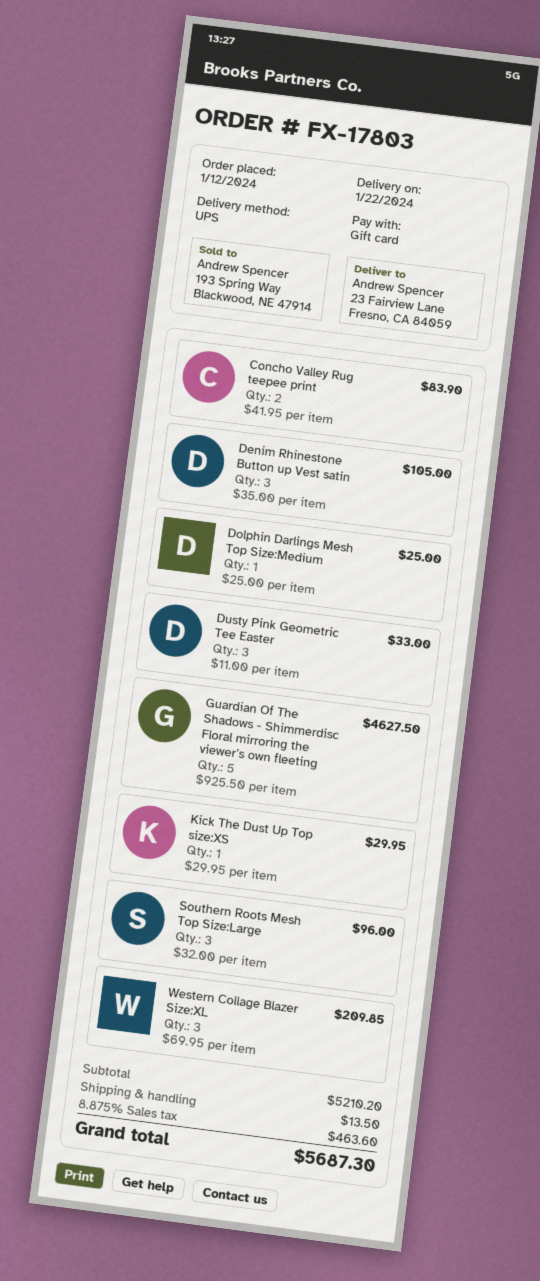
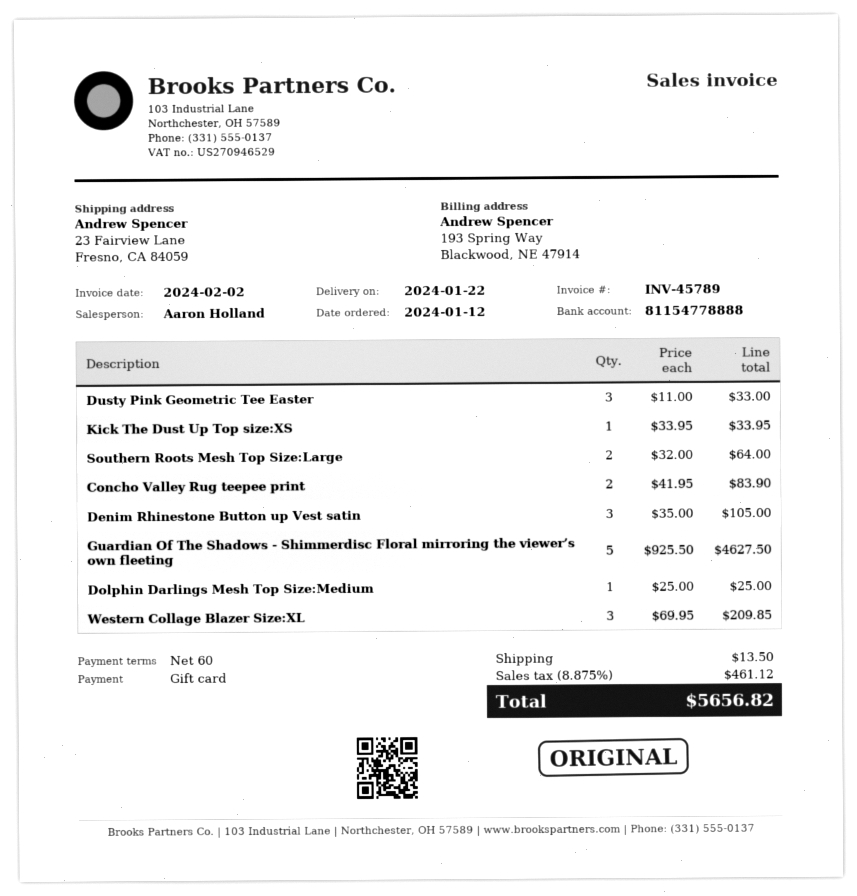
Kick The Dust Up Top size:XS: 1 x 29.95 = 29.95 -> 1 x 33.95 = 33.95
Southern Roots Mesh Top Size:Large: 3 x 32.00 = 96.00 -> 2 x 32.00 = 64.00
tax: 8.875% = 463.60 -> 8.875% = 461.12
total: 5687.30 -> 5656.82

